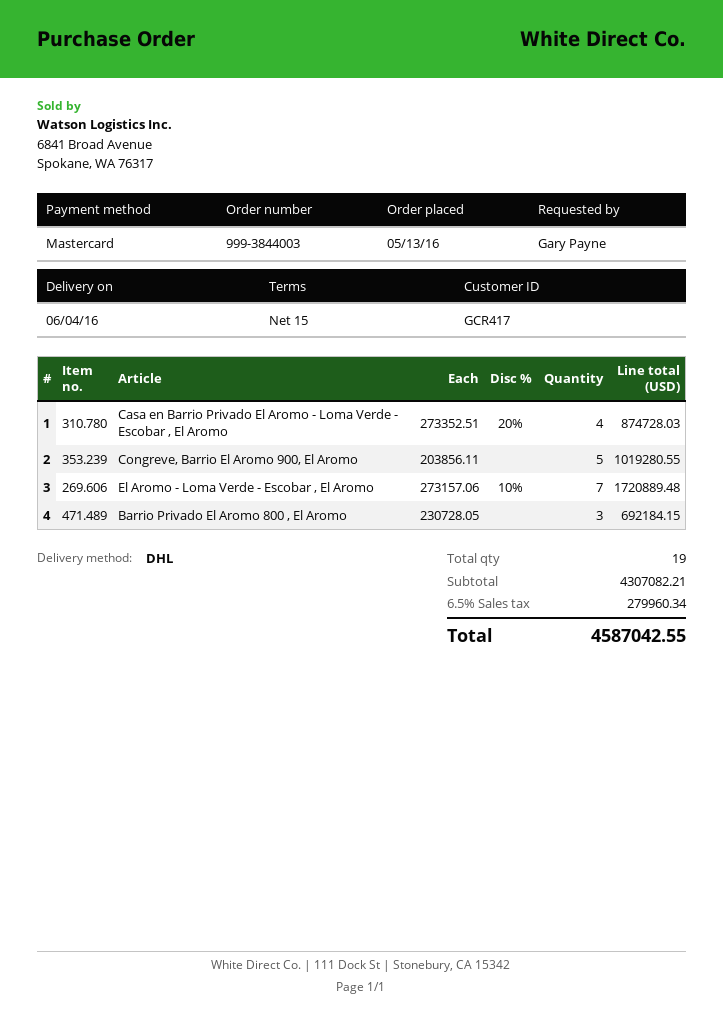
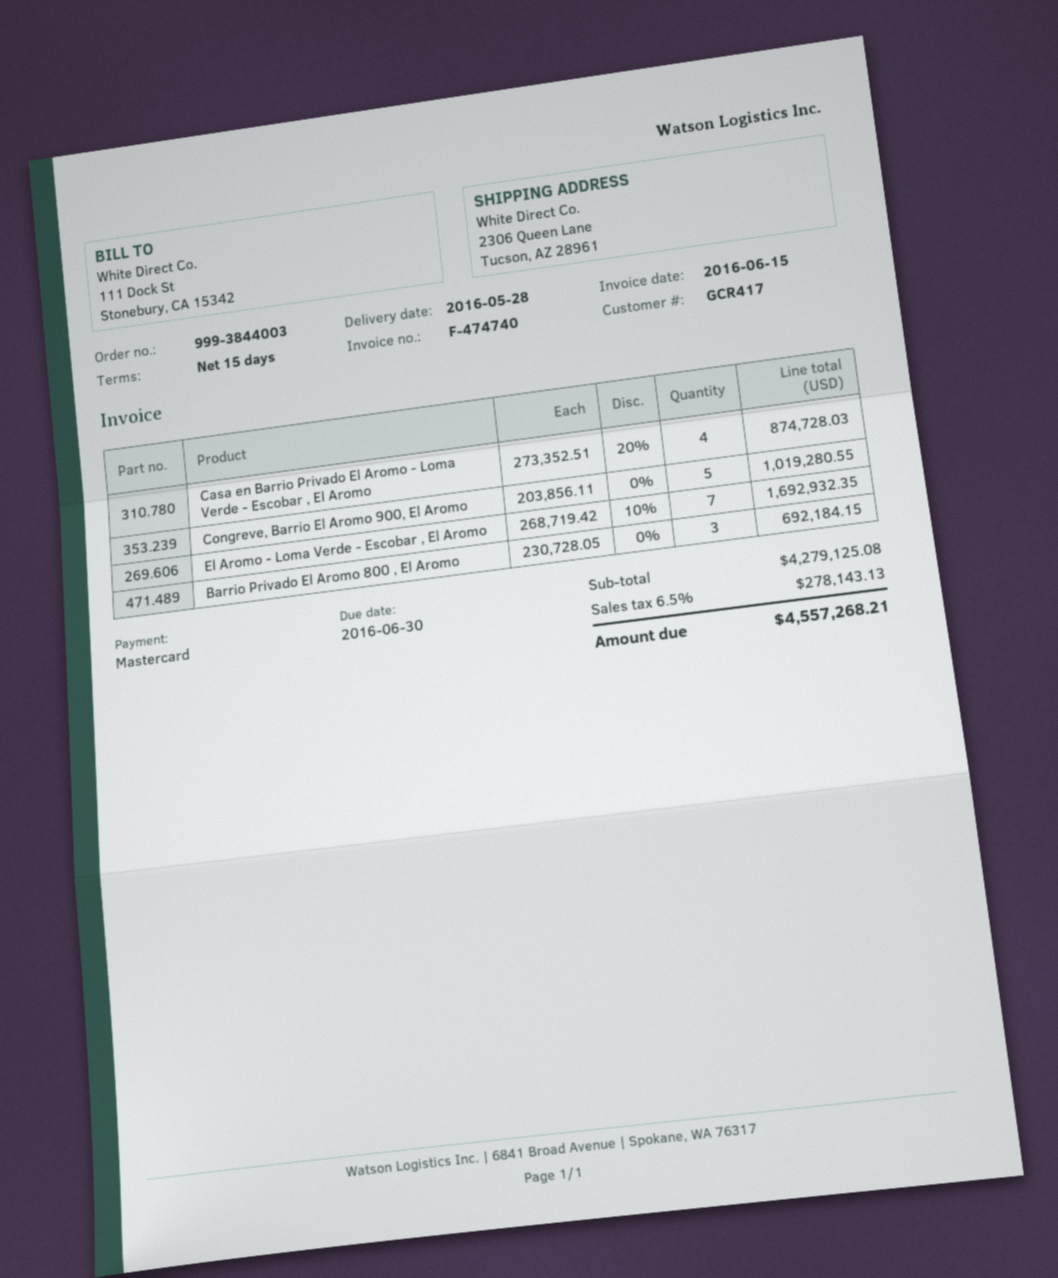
delivery date: 2016-06-04 -> 2016-05-28
El Aromo - Loma Verde - Escobar , El Aromo: 7 x 273157.06 - 10% = 1720889.48 -> 7 x 268719.42 - 10% = 1692932.35
subtotal: 4307082.21 -> 4279125.08
tax: 6.5% = 279960.34 -> 6.5% = 278143.13
total: 4587042.55 -> 4557268.21

